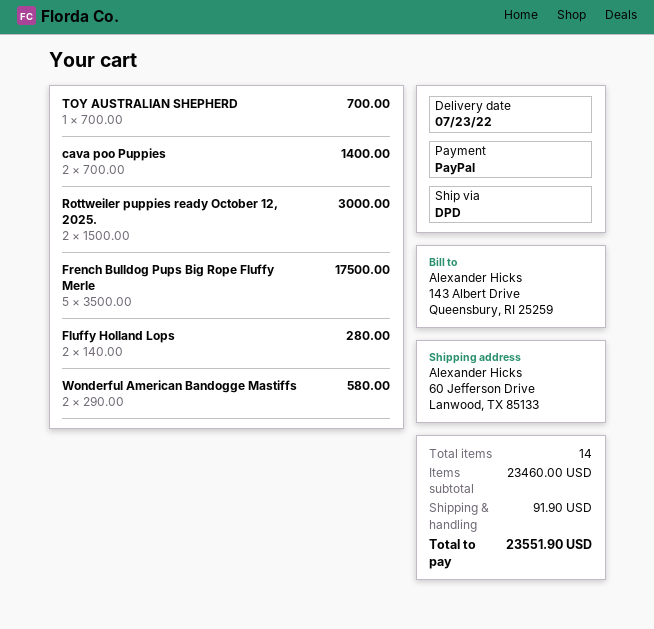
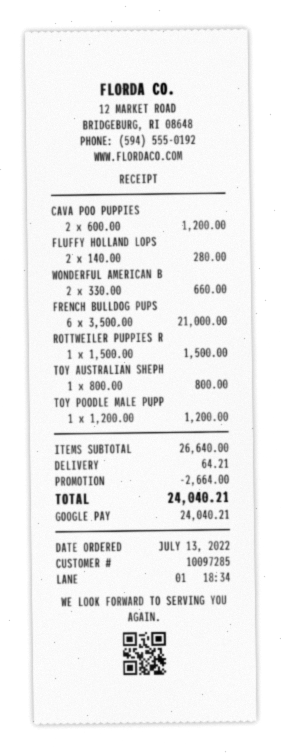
payment method: PayPal -> Google Pay
TOY AUSTRALIAN SHEPHERD: 1 x 700.00 = 700.00 -> 1 x 800.00 = 800.00
cava poo Puppies: 2 x 700.00 = 1400.00 -> 2 x 600.00 = 1200.00
Rottweiler puppies ready October 12, 2025.: 2 x 1500.00 = 3000.00 -> 1 x 1500.00 = 1500.00
French Bulldog Pups Big Rope Fluffy Merle: 5 x 3500.00 = 17500.00 -> 6 x 3500.00 = 21000.00
Wonderful American Bandogge Mastiffs: 2 x 290.00 = 580.00 -> 2 x 330.00 = 660.00
TOY POODLE MALE PUPP: none -> 1 x 1200.00 = 1200.00
subtotal: 23460.00 -> 26640.00
discount: none -> 2664.00
shipping: 91.90 -> 64.21
total: 23551.90 -> 24040.21

